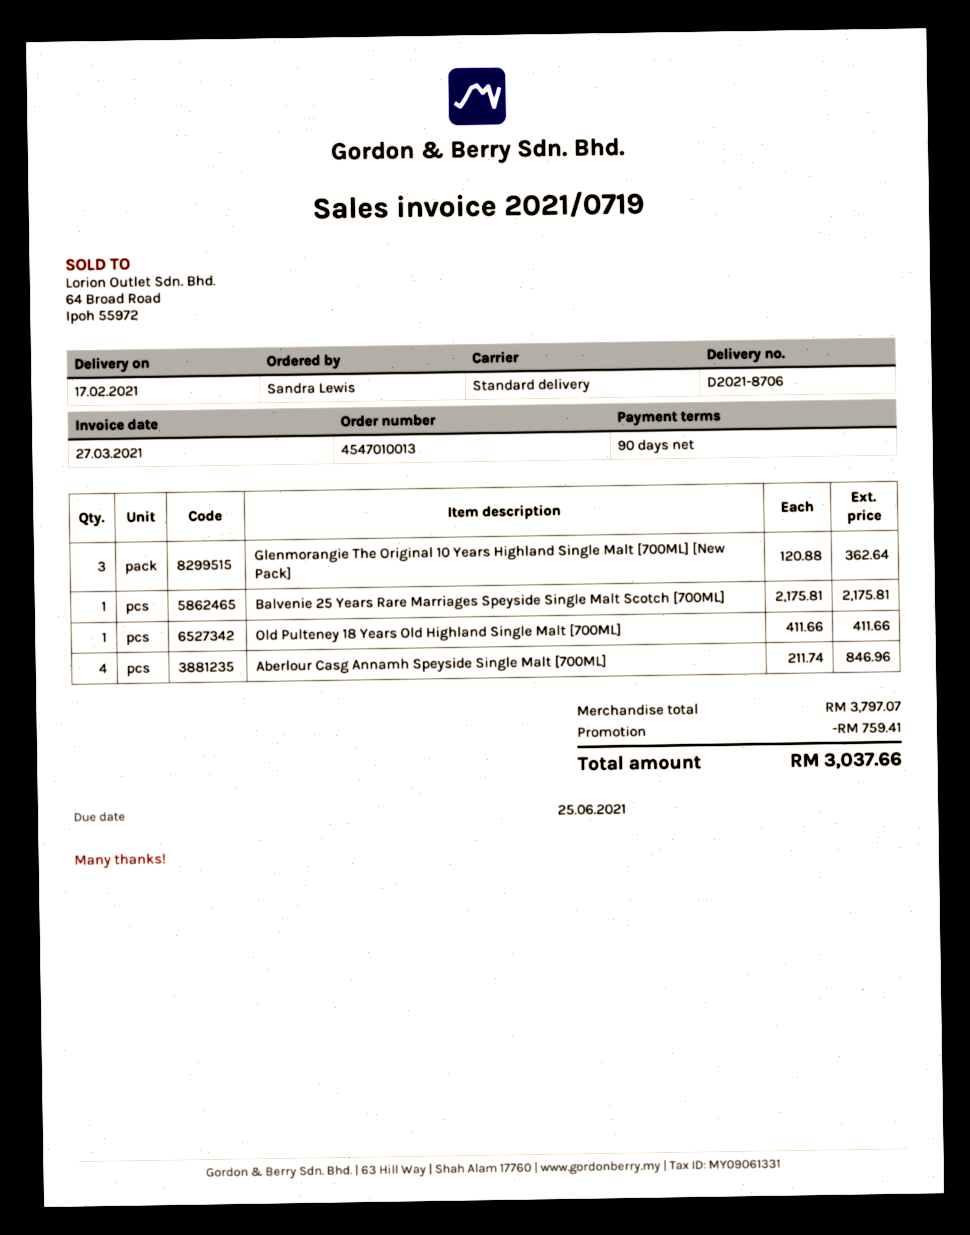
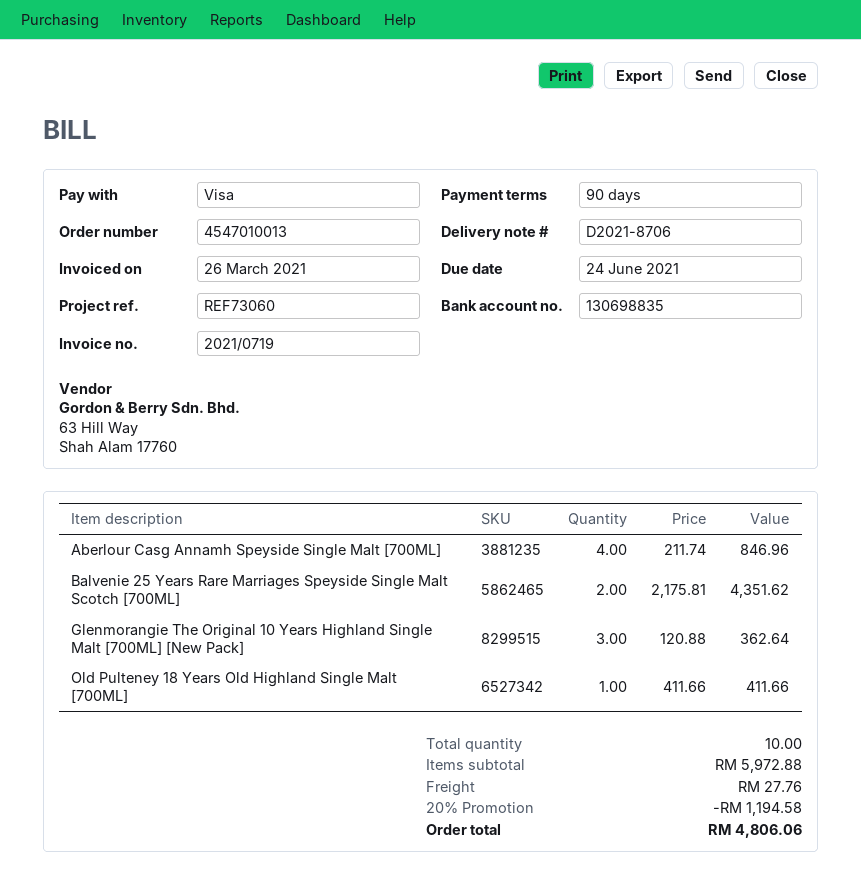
invoice date: 2021-03-27 -> 2021-03-26
due date: 2021-06-25 -> 2021-06-24
Balvenie 25 Years Rare Marriages Speyside Single Malt Scotch [700ML]: 1 x 2175.81 = 2175.81 -> 2 x 2175.81 = 4351.62
subtotal: 3797.07 -> 5972.88
discount: 759.41 -> 1194.58
shipping: none -> 27.76
total: 3037.66 -> 4806.06

